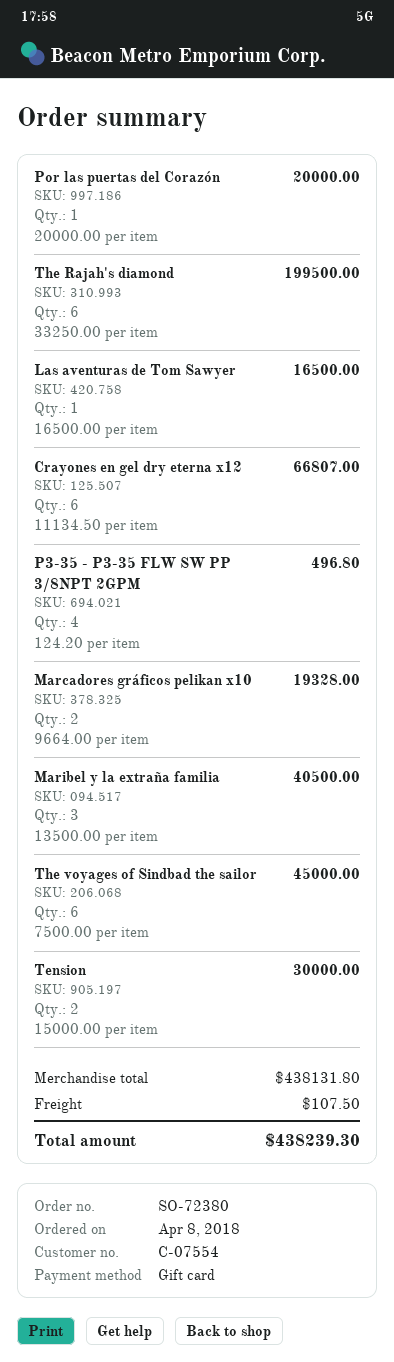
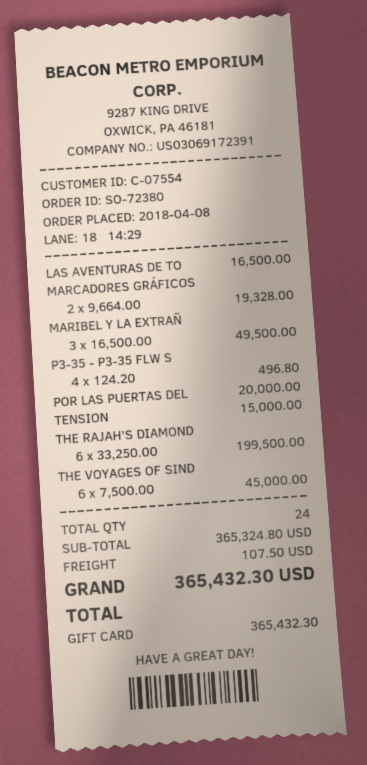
Crayones en gel dry eterna x12: 6 x 11134.50 = 66807.00 -> none
Maribel y la extraña familia: 3 x 13500.00 = 40500.00 -> 3 x 16500.00 = 49500.00
Tension: 2 x 15000.00 = 30000.00 -> 1 x 15000.00 = 15000.00
subtotal: 438131.80 -> 365324.80
total: 438239.30 -> 365432.30

